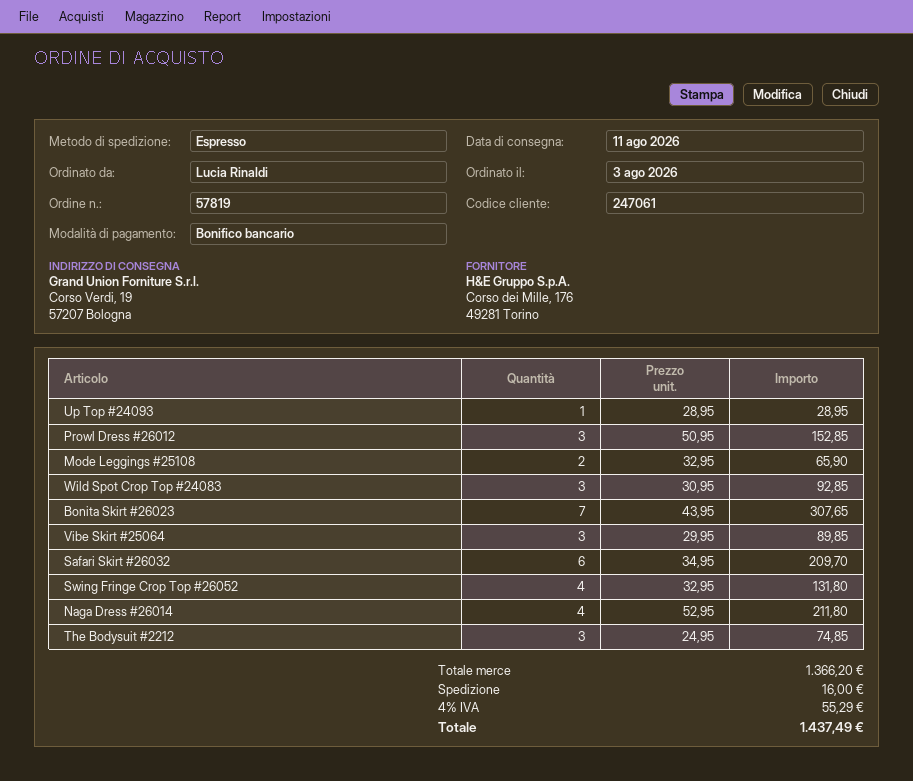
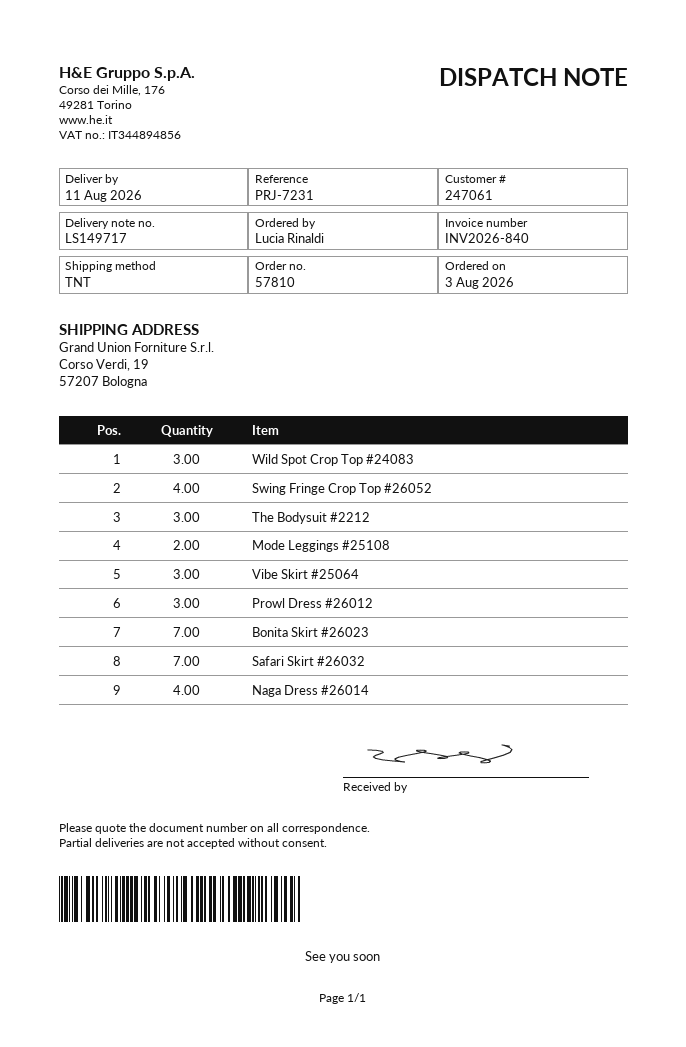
order number: 57819 -> 57810
shipping method: express -> TNT
Up Top #24093: 1 -> none
Safari Skirt #26032: 6 -> 7

